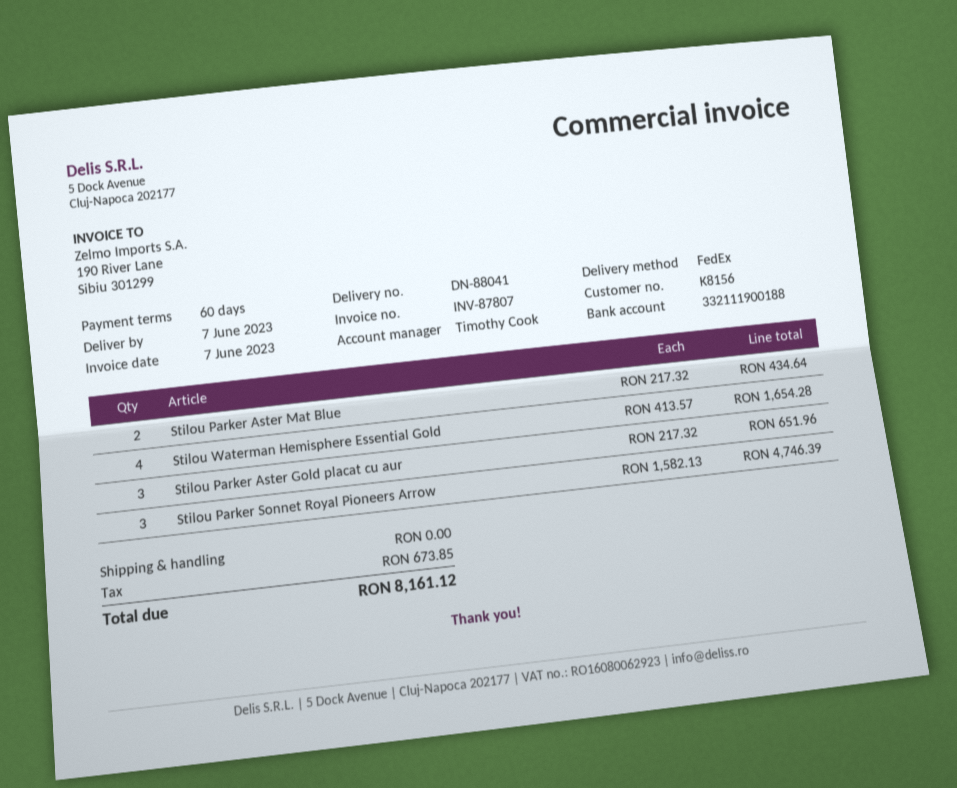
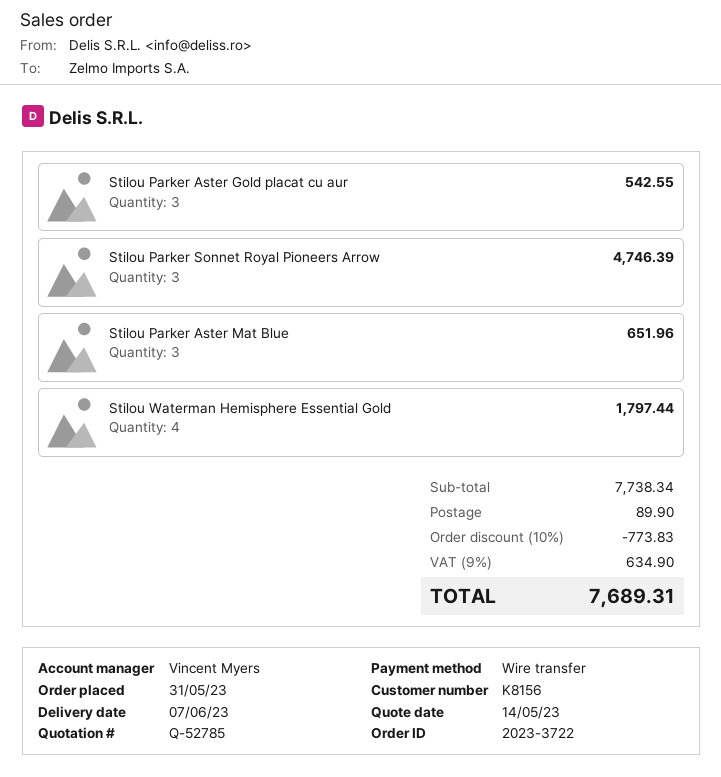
sales rep: Timothy Cook -> Vincent Myers
Stilou Parker Aster Mat Blue: 2 for 434.64 -> 3 for 651.96
Stilou Waterman Hemisphere Essential Gold: 4 for 1654.28 -> 4 for 1797.44
Stilou Parker Aster Gold placat cu aur: 3 for 651.96 -> 3 for 542.55
discount: none -> 10% = 773.83
shipping: 0.00 -> 89.90
tax: 673.85 -> 634.90
total: 8161.12 -> 7689.31

